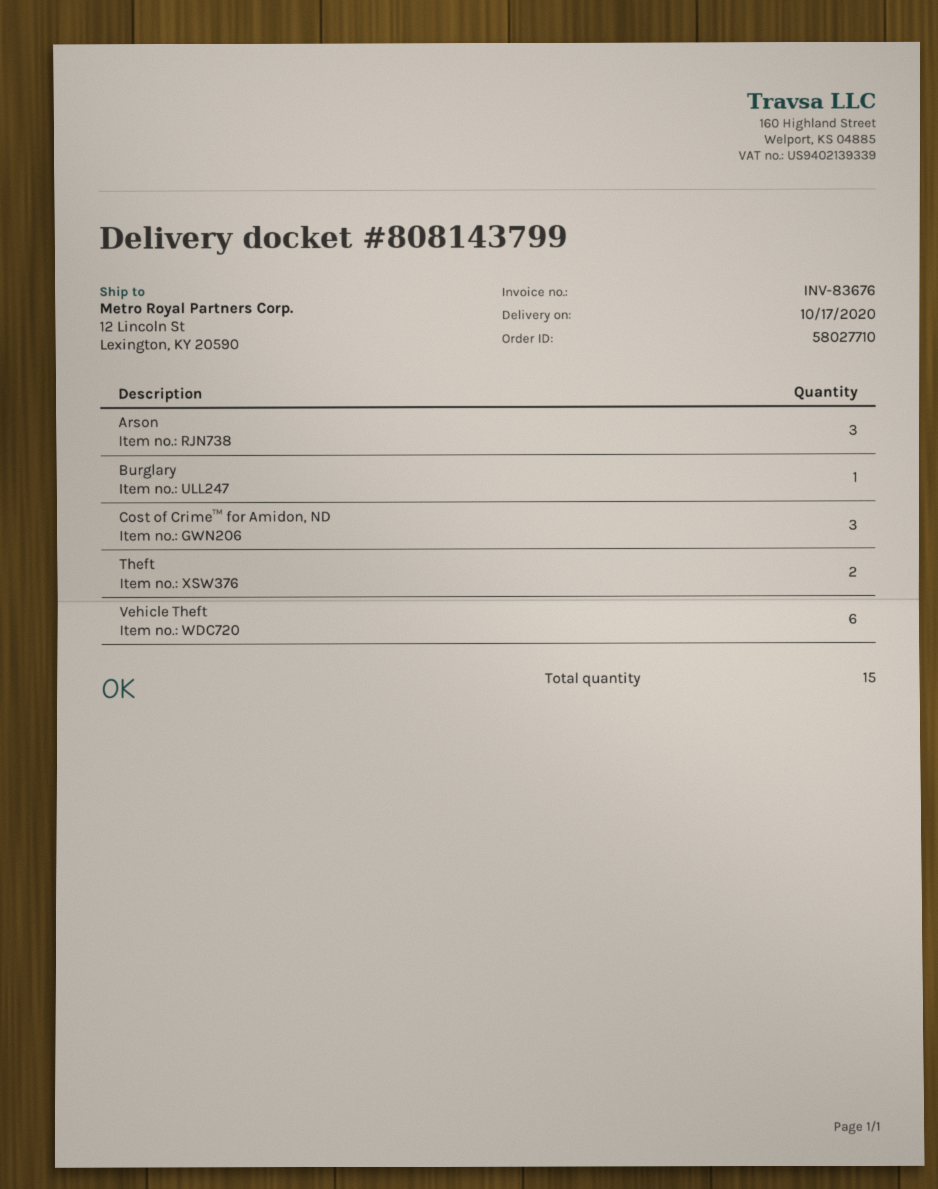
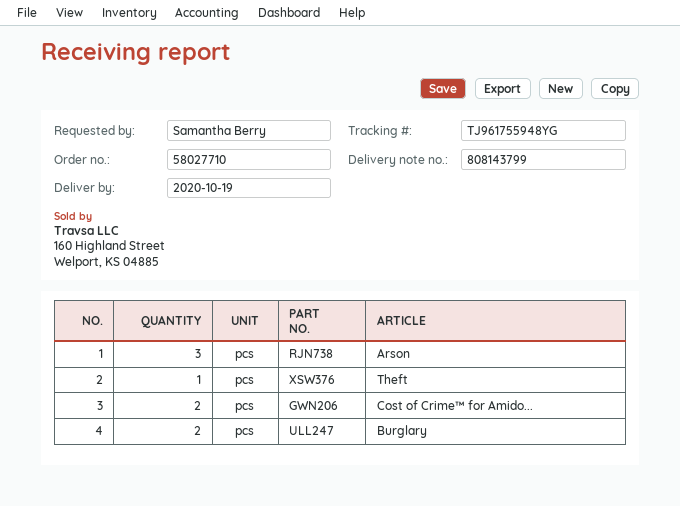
delivery date: 2020-10-17 -> 2020-10-19
Burglary: 1 -> 2
Cost of Crime™ for Amidon, ND: 3 -> 2
Theft: 2 -> 1
Vehicle Theft: 6 -> none

